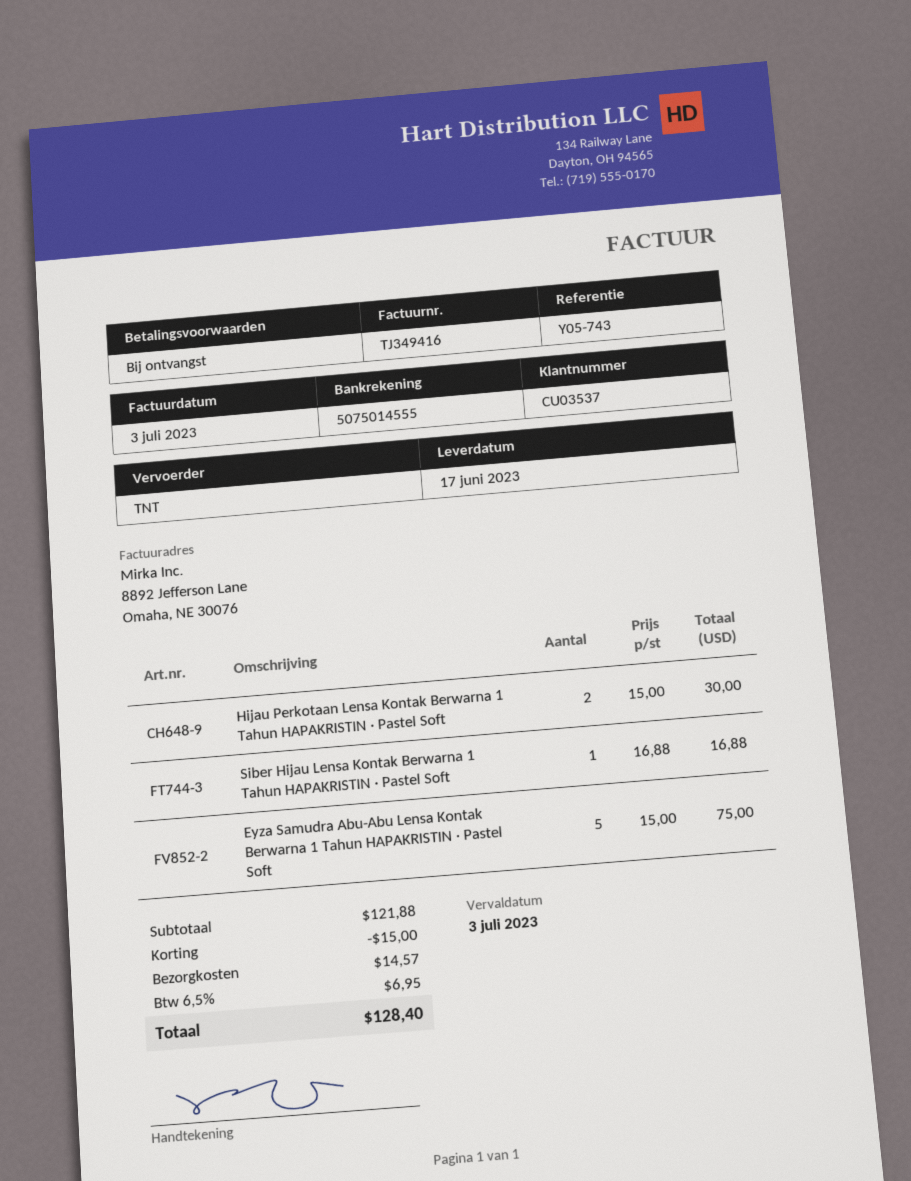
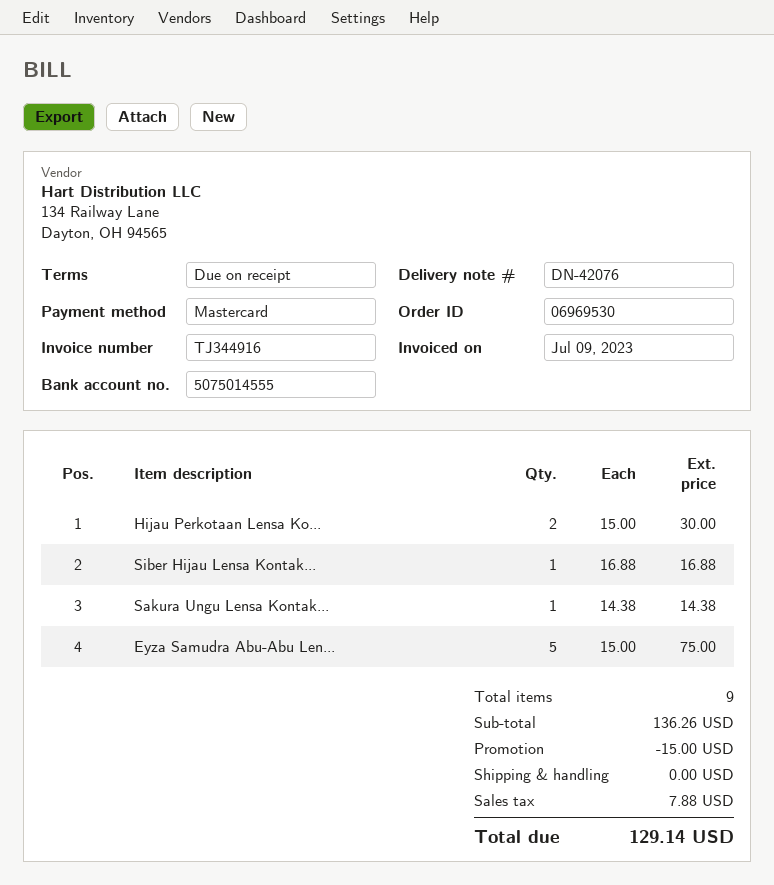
invoice number: TJ349416 -> TJ344916
invoice date: 2023-07-03 -> 2023-07-09
Sakura Ungu Lensa Kontak...: none -> 1 x 14.38 = 14.38
subtotal: 121.88 -> 136.26
shipping: 14.57 -> 0.00
tax: 6.95 -> 7.88
total: 128.40 -> 129.14

